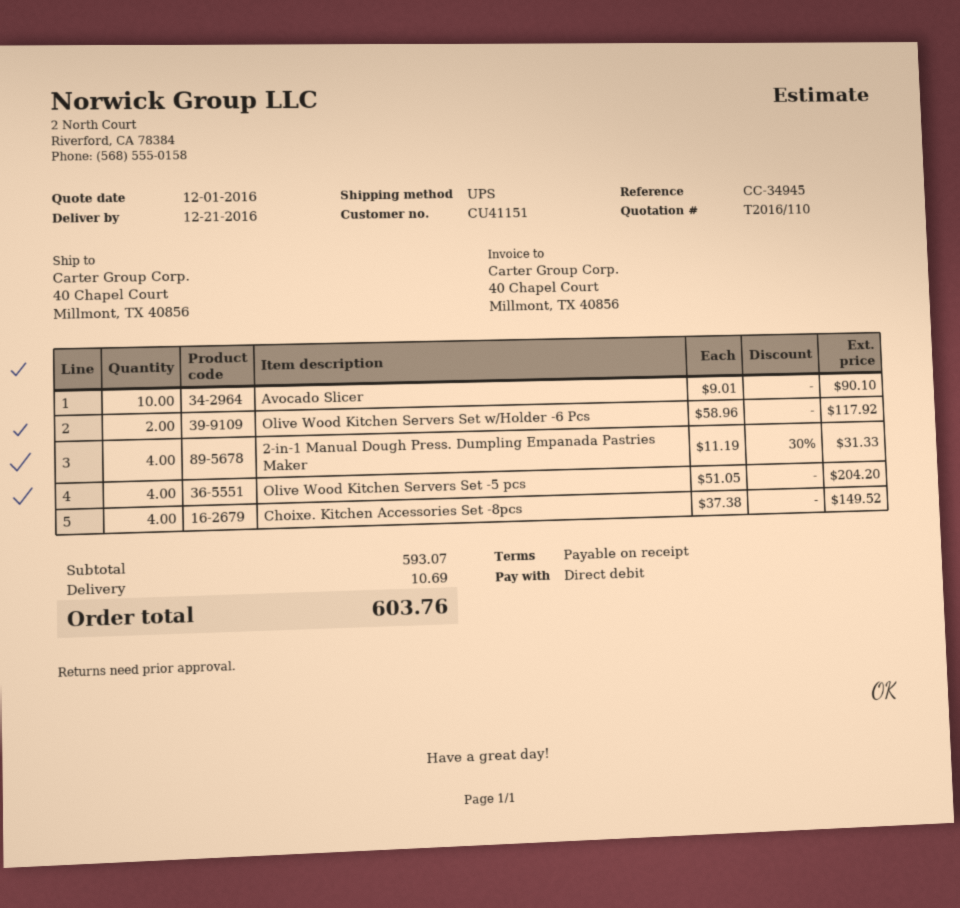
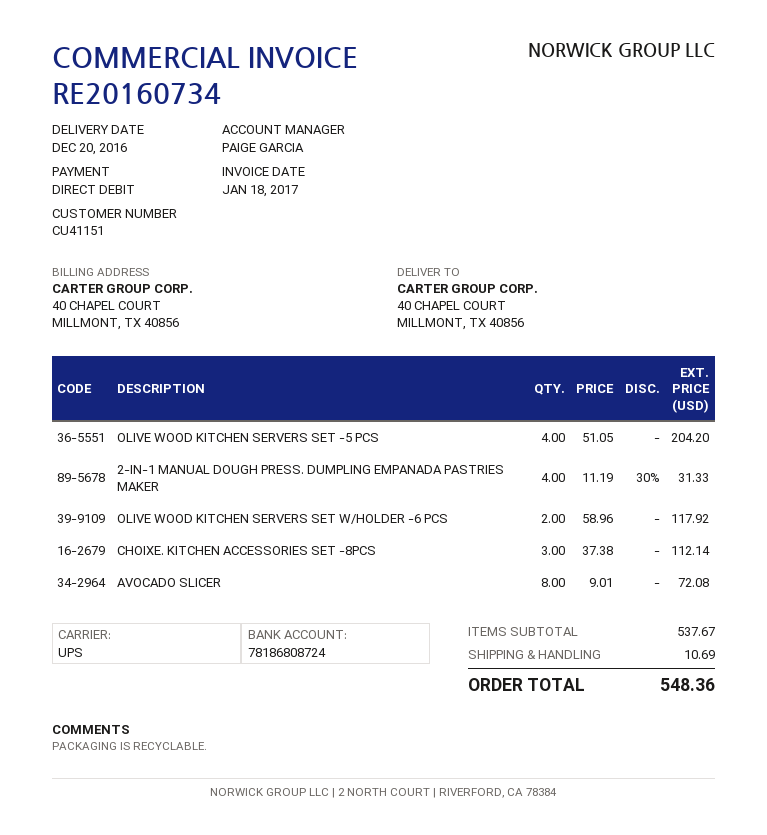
delivery date: 2016-12-21 -> 2016-12-20
Avocado Slicer: 10 x 9.01 = 90.10 -> 8 x 9.01 = 72.08
Choixe. Kitchen Accessories Set -8pcs: 4 x 37.38 = 149.52 -> 3 x 37.38 = 112.14
subtotal: 593.07 -> 537.67
total: 603.76 -> 548.36

